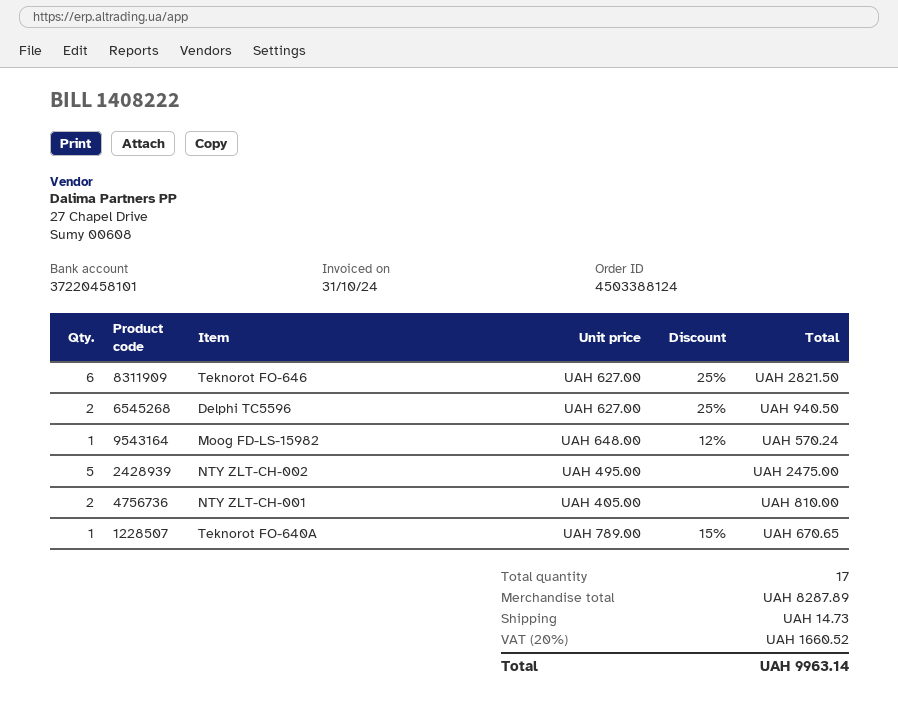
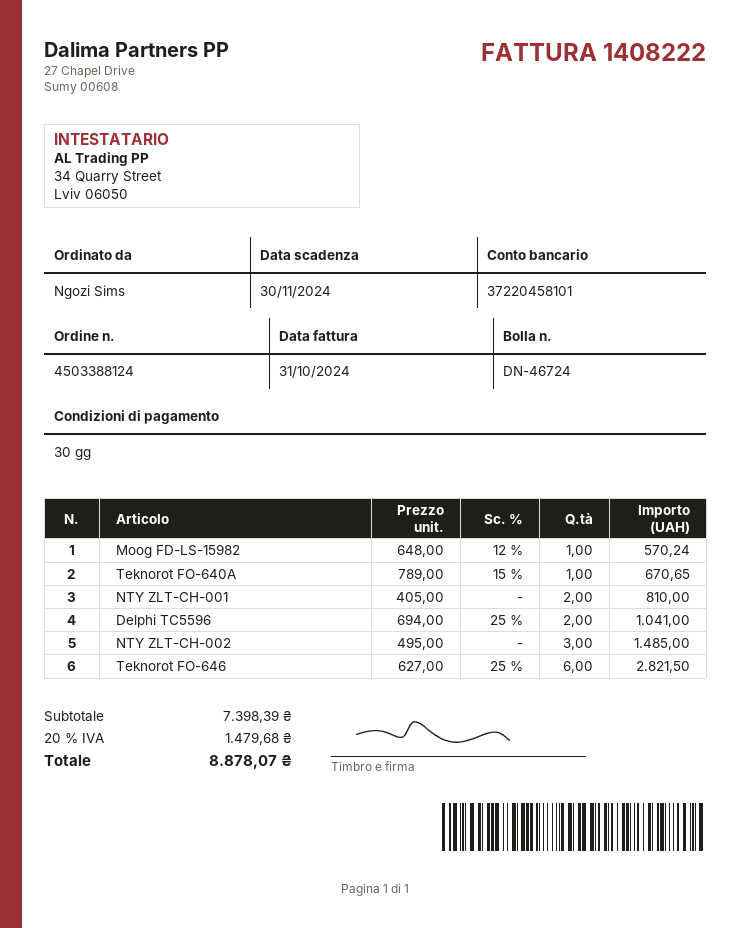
Delphi TC5596: 2 x 627.00 - 25% = 940.50 -> 2 x 694.00 - 25% = 1041.00
NTY ZLT-CH-002: 5 x 495.00 = 2475.00 -> 3 x 495.00 = 1485.00
subtotal: 8287.89 -> 7398.39
shipping: 14.73 -> none
tax: 20% = 1660.52 -> 20% = 1479.68
total: 9963.14 -> 8878.07

